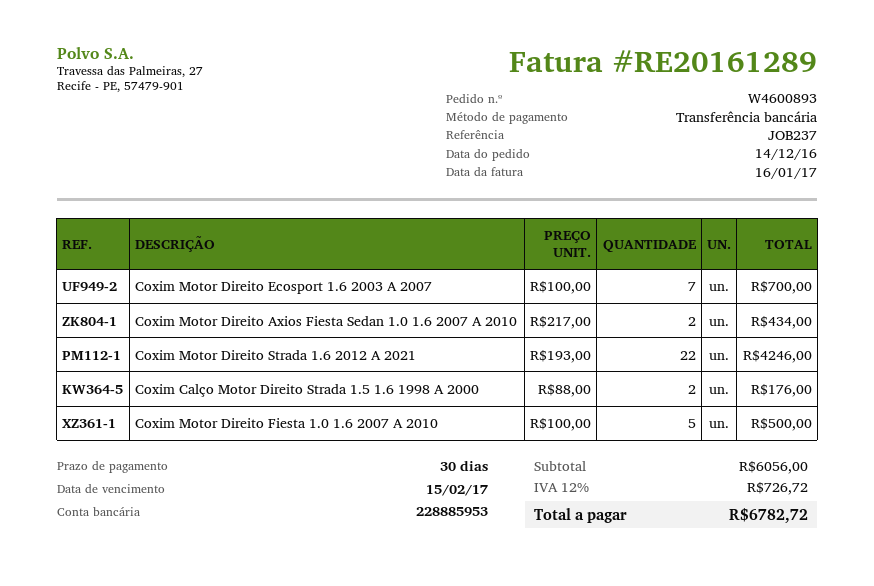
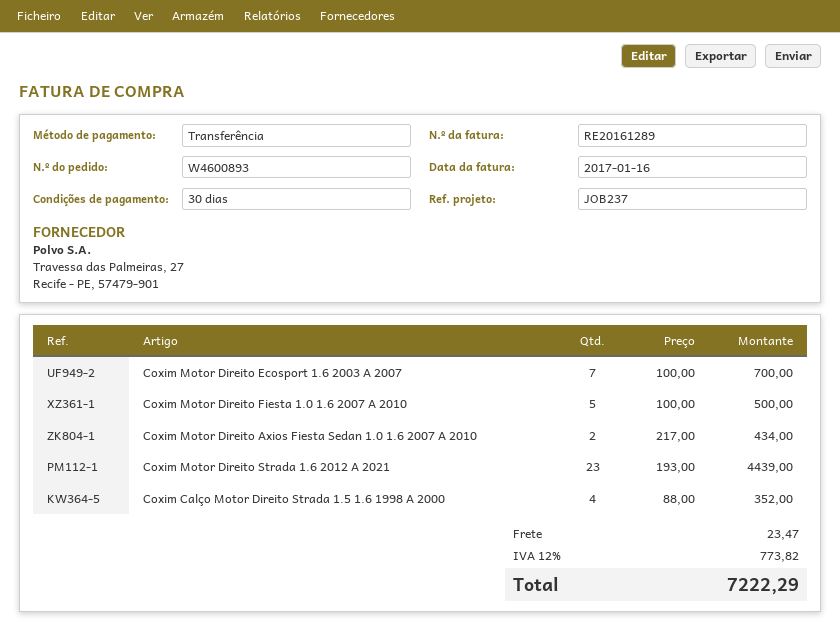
Coxim Motor Direito Strada 1.6 2012 A 2021: 22 x 193.00 = 4246.00 -> 23 x 193.00 = 4439.00
Coxim Calço Motor Direito Strada 1.5 1.6 1998 A 2000: 2 x 88.00 = 176.00 -> 4 x 88.00 = 352.00
shipping: none -> 23.47
tax: 12% = 726.72 -> 12% = 773.82
total: 6782.72 -> 7222.29

